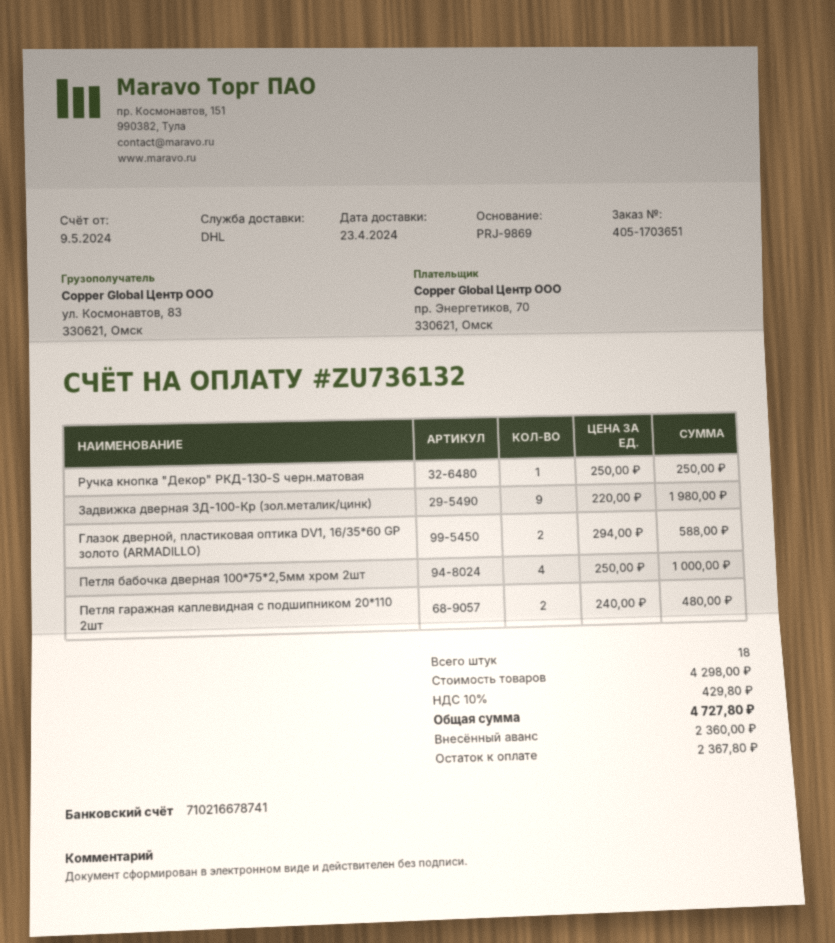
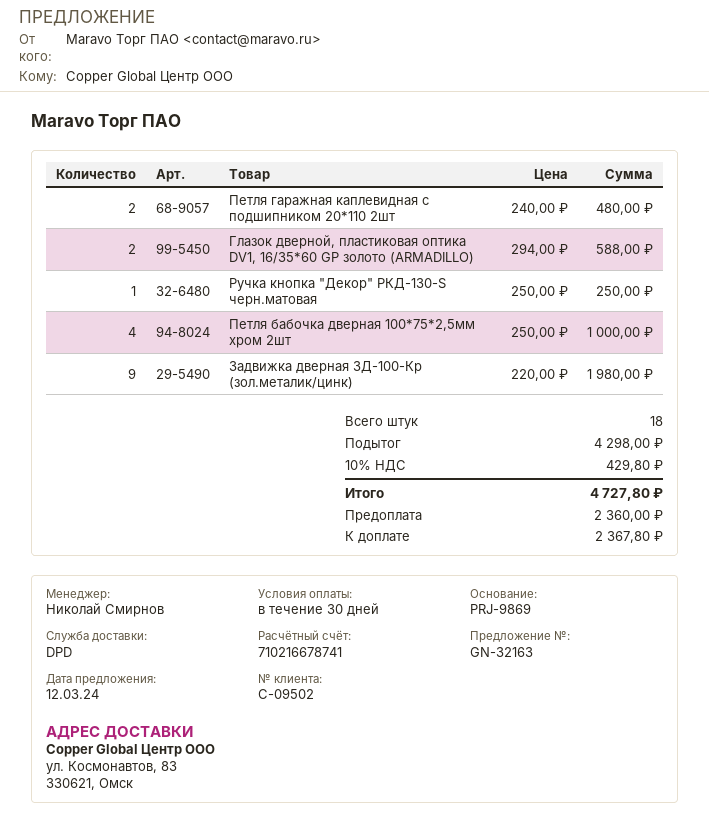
shipping method: DHL -> DPD

